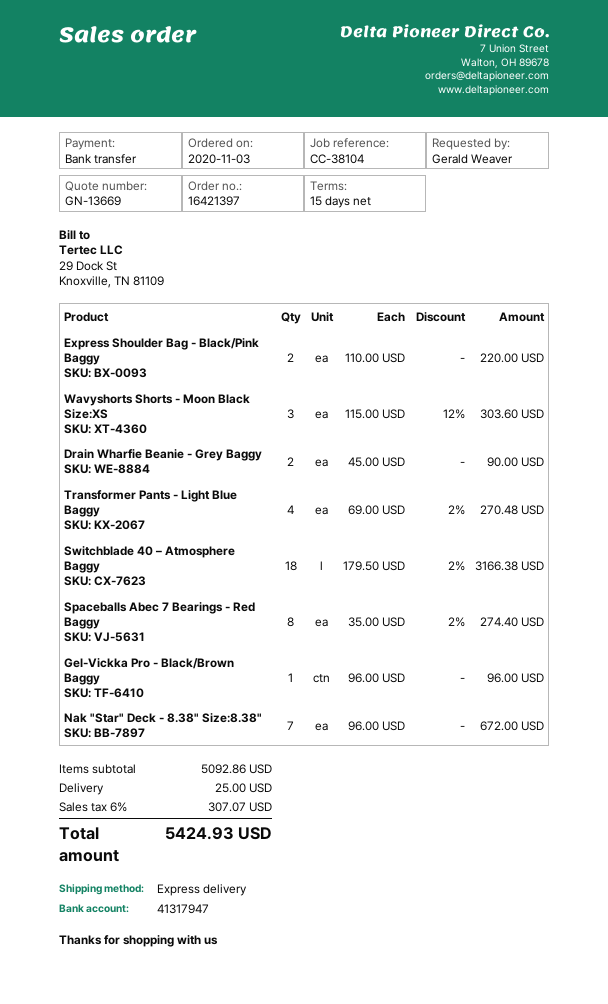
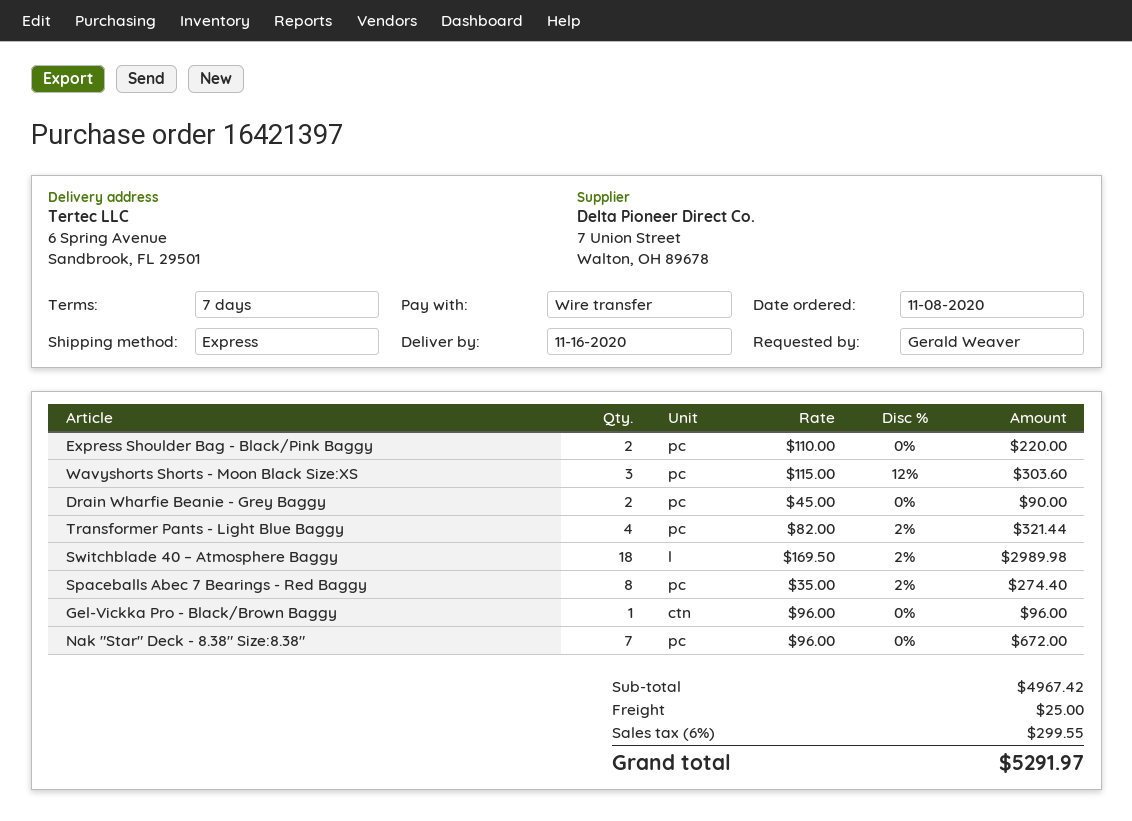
order date: 2020-11-03 -> 2020-11-08
payment terms: 15 days -> 7 days
Transformer Pants - Light Blue Baggy: 4 x 69.00 - 2% = 270.48 -> 4 x 82.00 - 2% = 321.44
Switchblade 40 – Atmosphere Baggy: 18 x 179.50 - 2% = 3166.38 -> 18 x 169.50 - 2% = 2989.98
subtotal: 5092.86 -> 4967.42
tax: 6% = 307.07 -> 6% = 299.55
total: 5424.93 -> 5291.97

